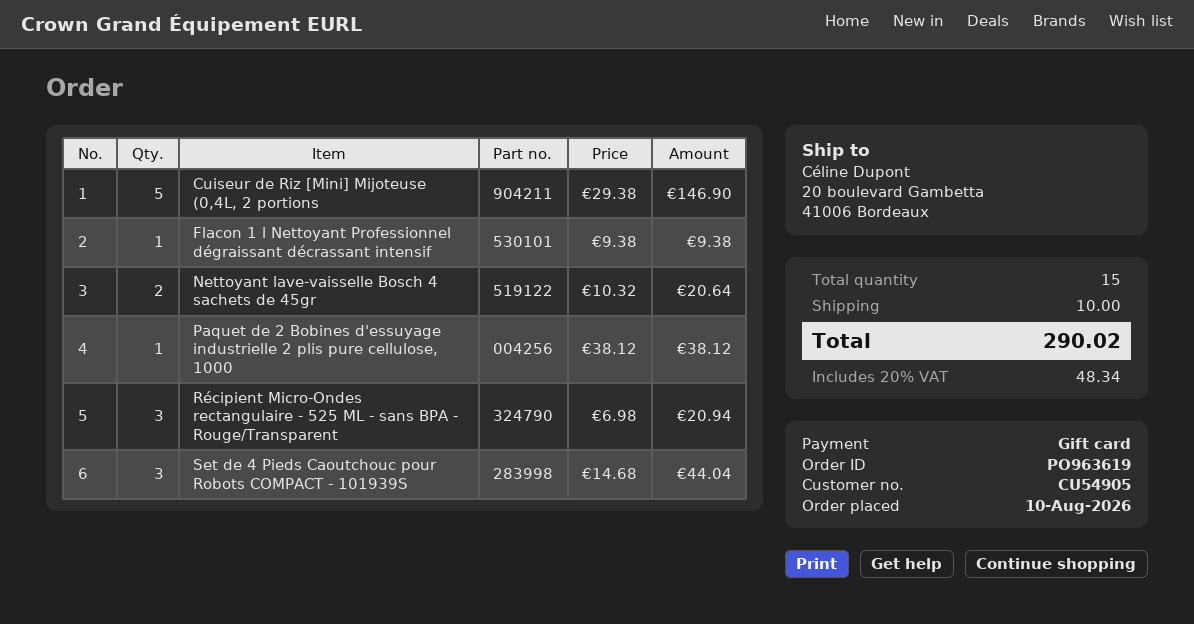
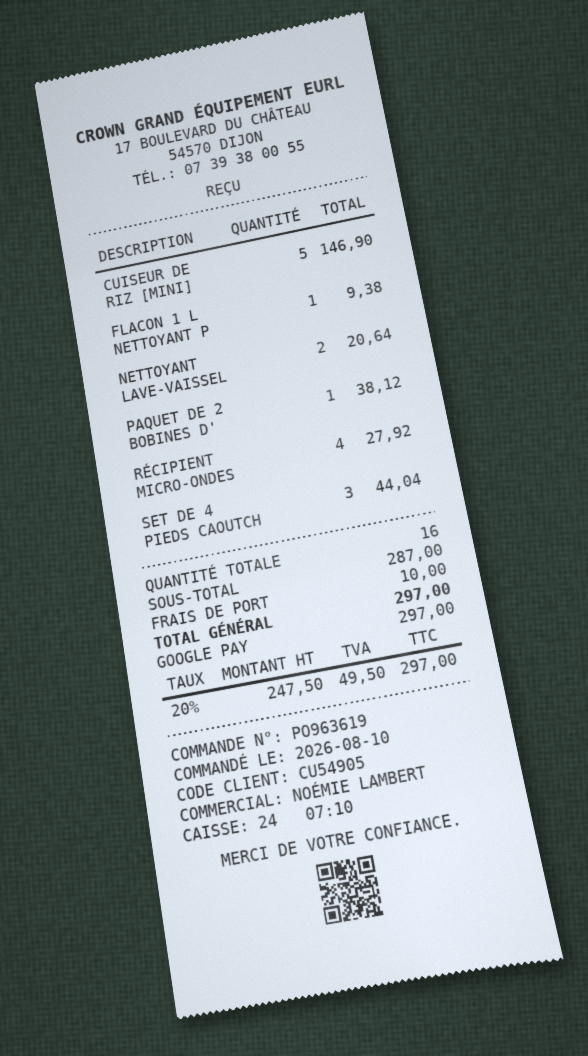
payment method: gift card -> Google Pay
Récipient Micro-Ondes rectangulaire - 525 ML - sans BPA - Rouge/Transparent: 3 for 20.94 -> 4 for 27.92
total quantity: 15 -> 16
tax: 20% = 48.34 -> 20% = 49.50
total: 290.02 -> 297.00

